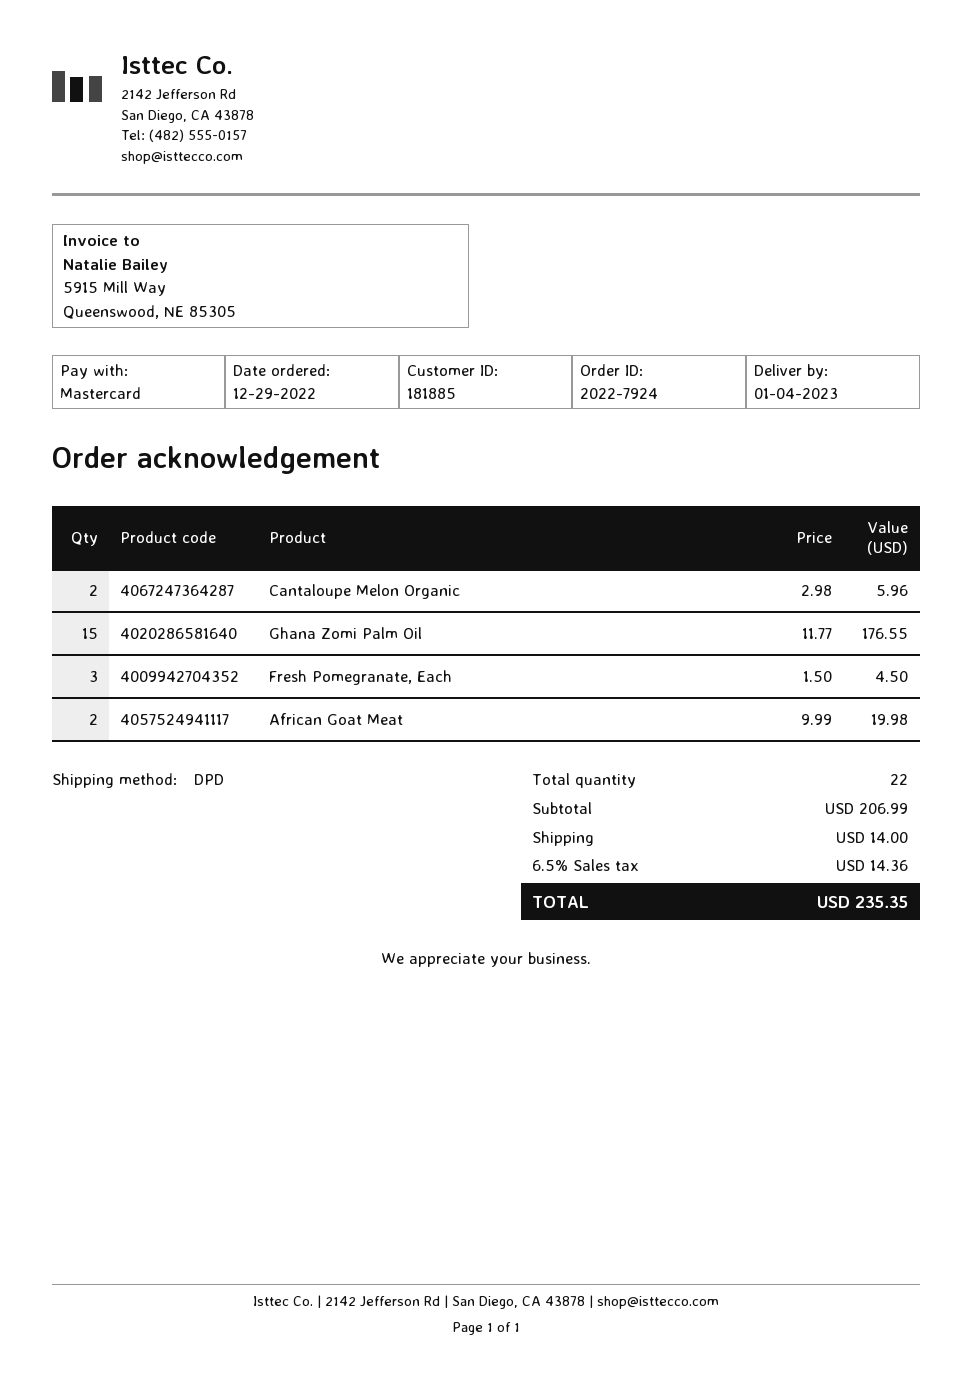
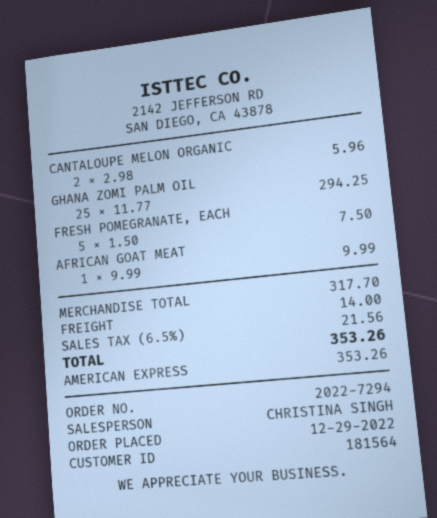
order number: 2022-7924 -> 2022-7294
customer number: 181885 -> 181564
payment method: Mastercard -> American Express
Ghana Zomi Palm Oil: 15 x 11.77 = 176.55 -> 25 x 11.77 = 294.25
Fresh Pomegranate, Each: 3 x 1.50 = 4.50 -> 5 x 1.50 = 7.50
African Goat Meat: 2 x 9.99 = 19.98 -> 1 x 9.99 = 9.99
subtotal: 206.99 -> 317.70
tax: 6.5% = 14.36 -> 6.5% = 21.56
total: 235.35 -> 353.26

